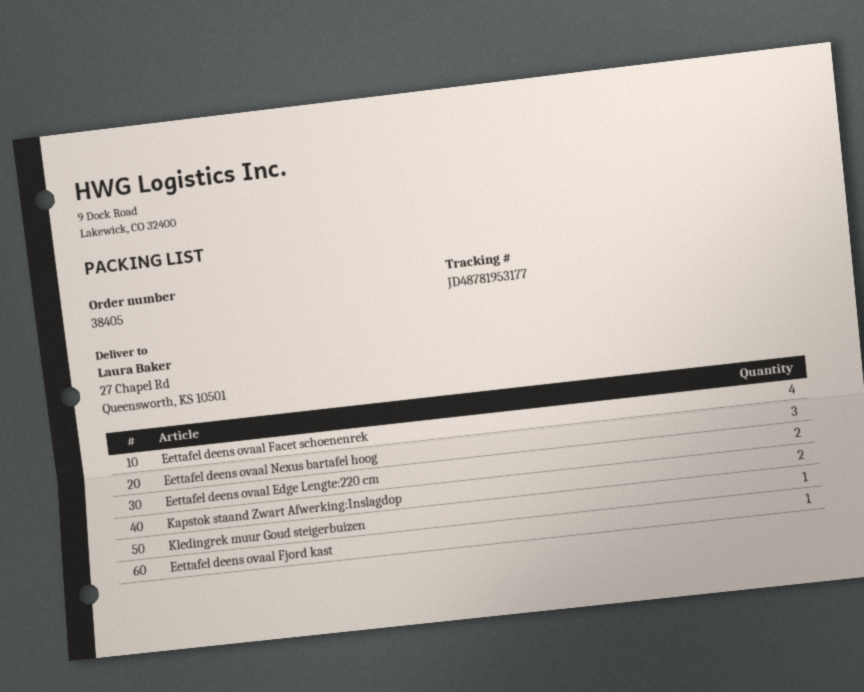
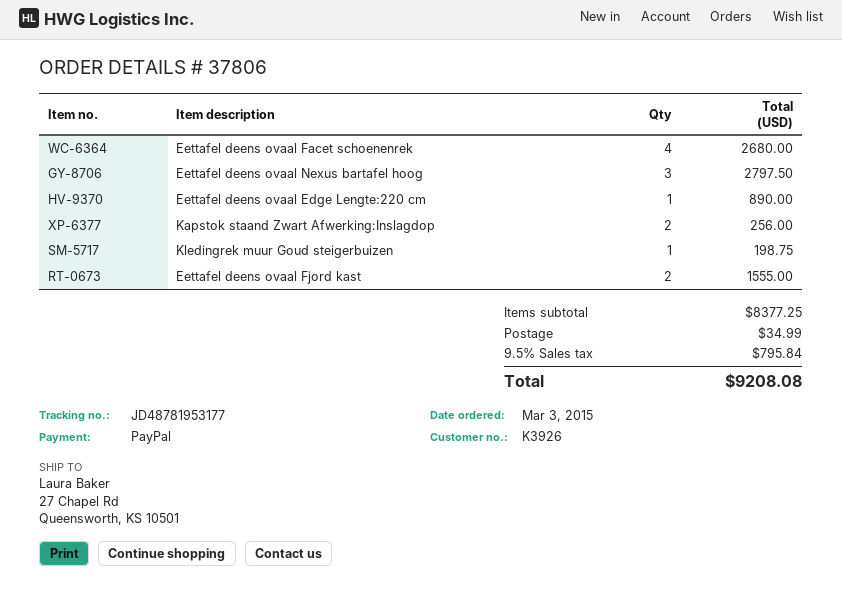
order number: 38405 -> 37806
Eettafel deens ovaal Edge Lengte:220 cm: 2 -> 1
Eettafel deens ovaal Fjord kast: 1 -> 2

